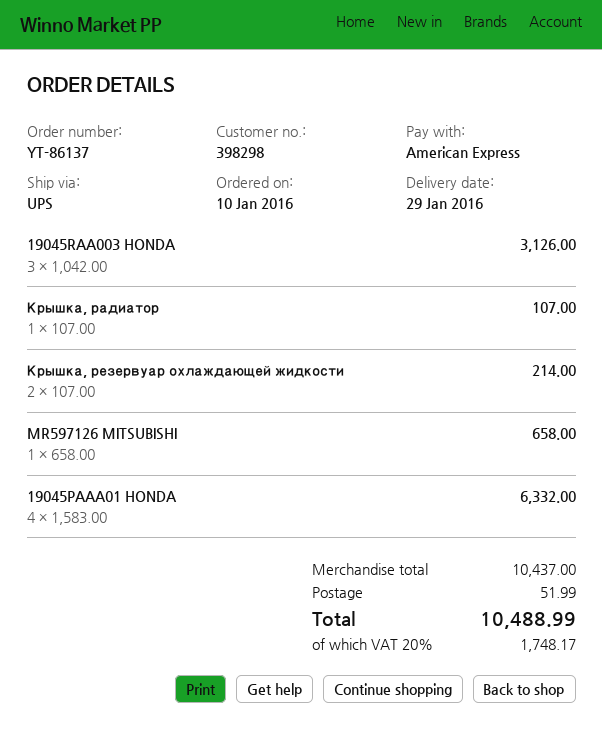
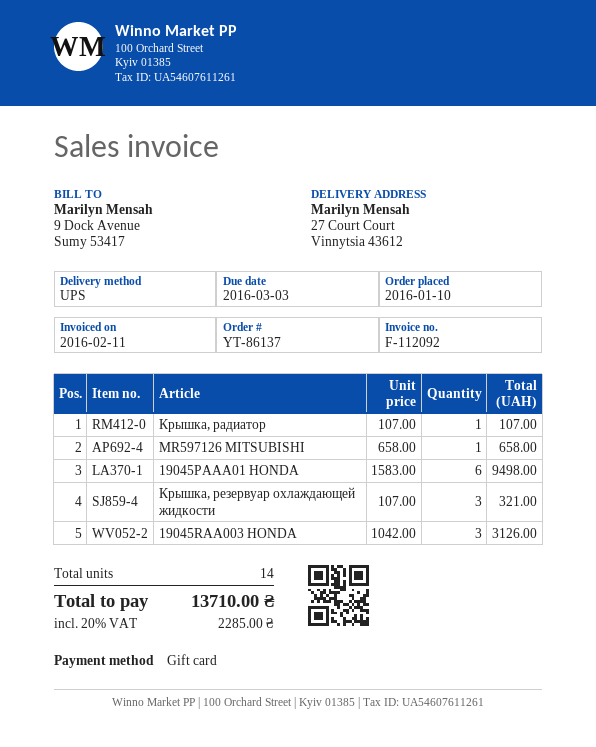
payment method: American Express -> gift card
Крышка, резервуар охлаждающей жидкости: 2 x 107.00 = 214.00 -> 3 x 107.00 = 321.00
19045PAAA01 HONDA: 4 x 1583.00 = 6332.00 -> 6 x 1583.00 = 9498.00
shipping: 51.99 -> none
tax: 20% = 1748.17 -> 20% = 2285.00
total: 10488.99 -> 13710.00

